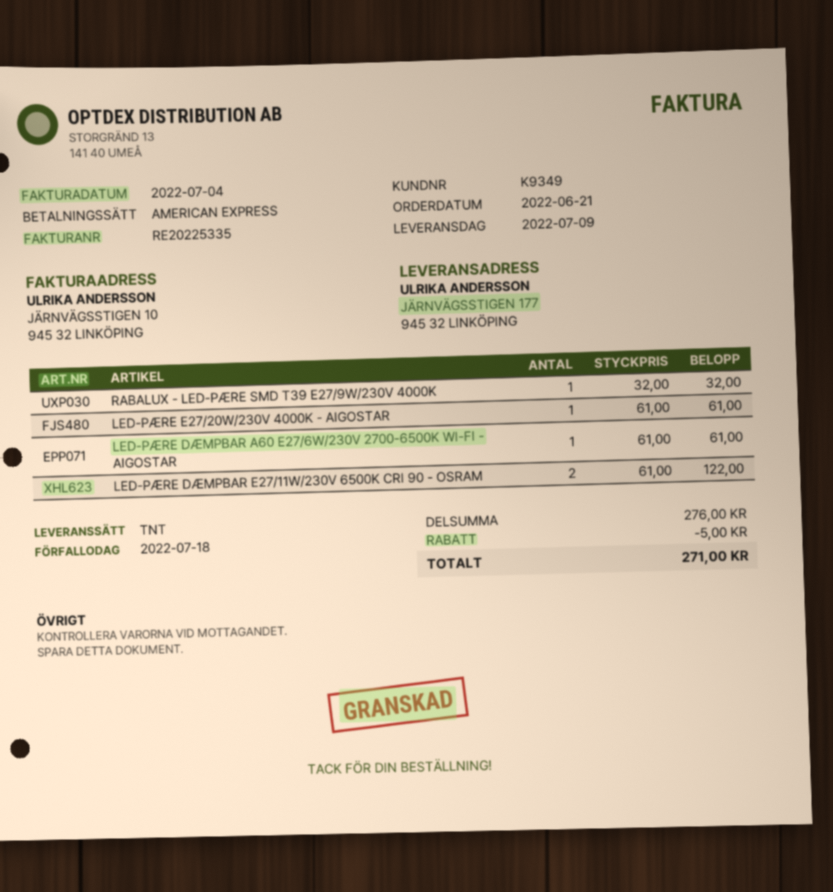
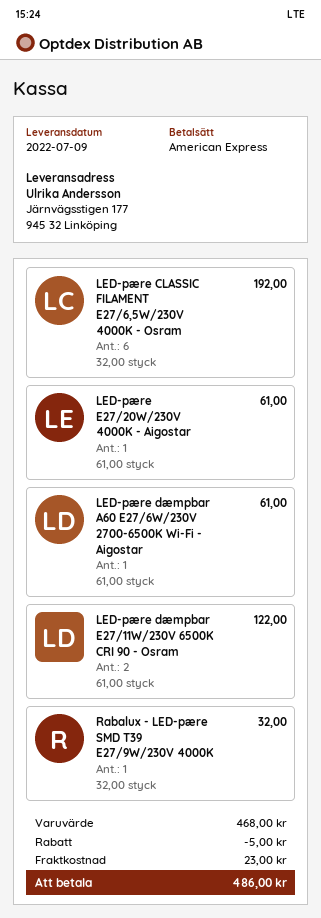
LED-pære CLASSIC FILAMENT E27/6,5W/230V 4000K - Osram: none -> 6 x 32.00 = 192.00
subtotal: 276.00 -> 468.00
shipping: none -> 23.00
total: 271.00 -> 486.00

